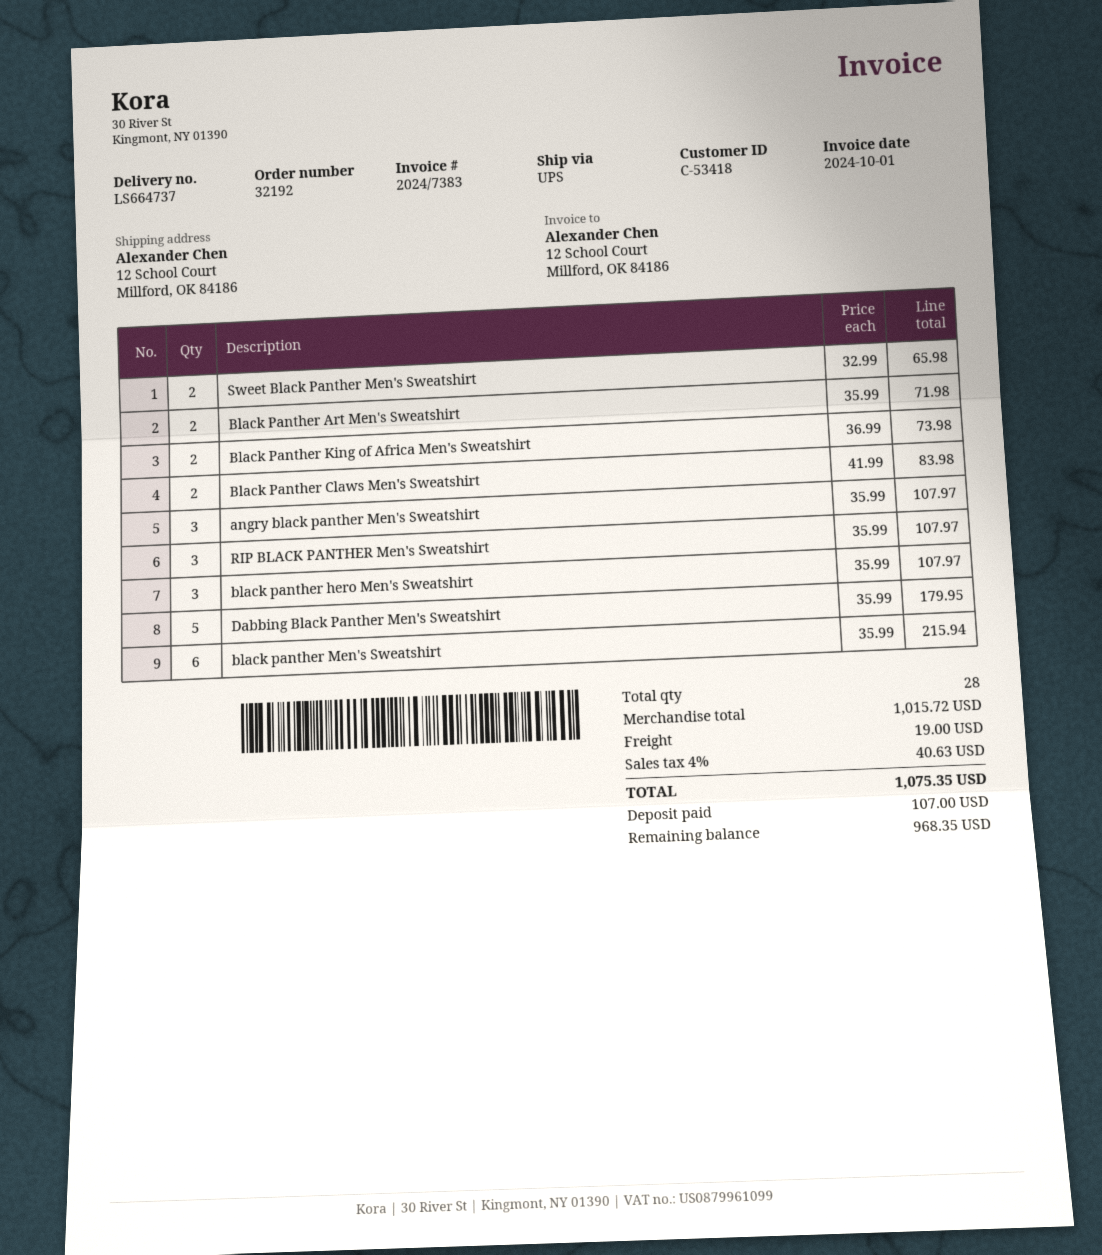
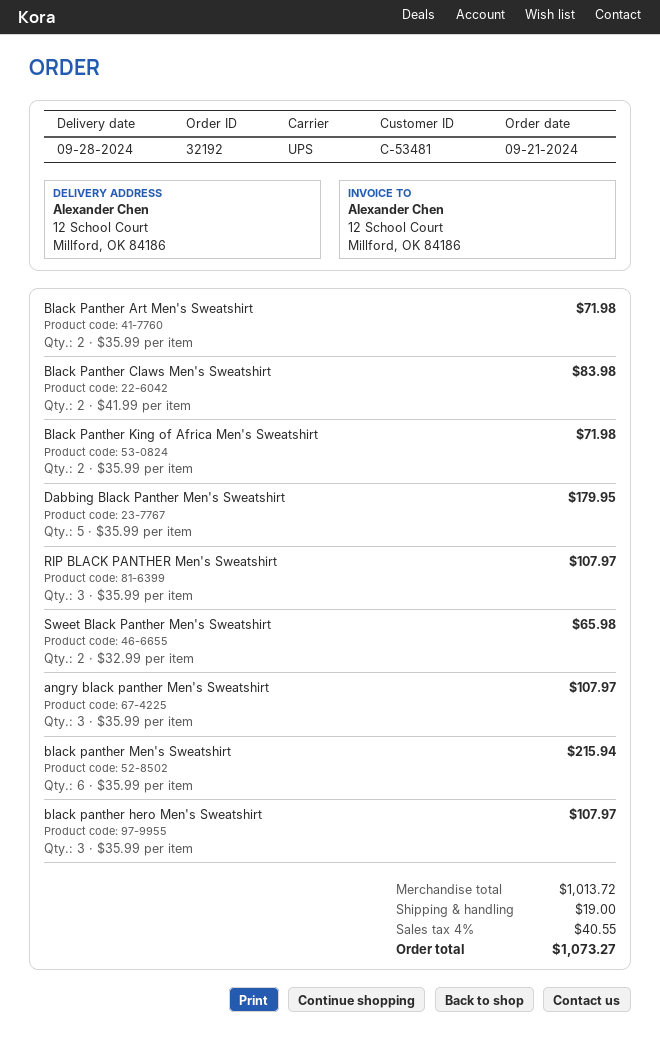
customer number: C-53418 -> C-53481
Black Panther King of Africa Men's Sweatshirt: 2 x 36.99 = 73.98 -> 2 x 35.99 = 71.98
subtotal: 1015.72 -> 1013.72
tax: 4% = 40.63 -> 4% = 40.55
total: 1075.35 -> 1073.27

